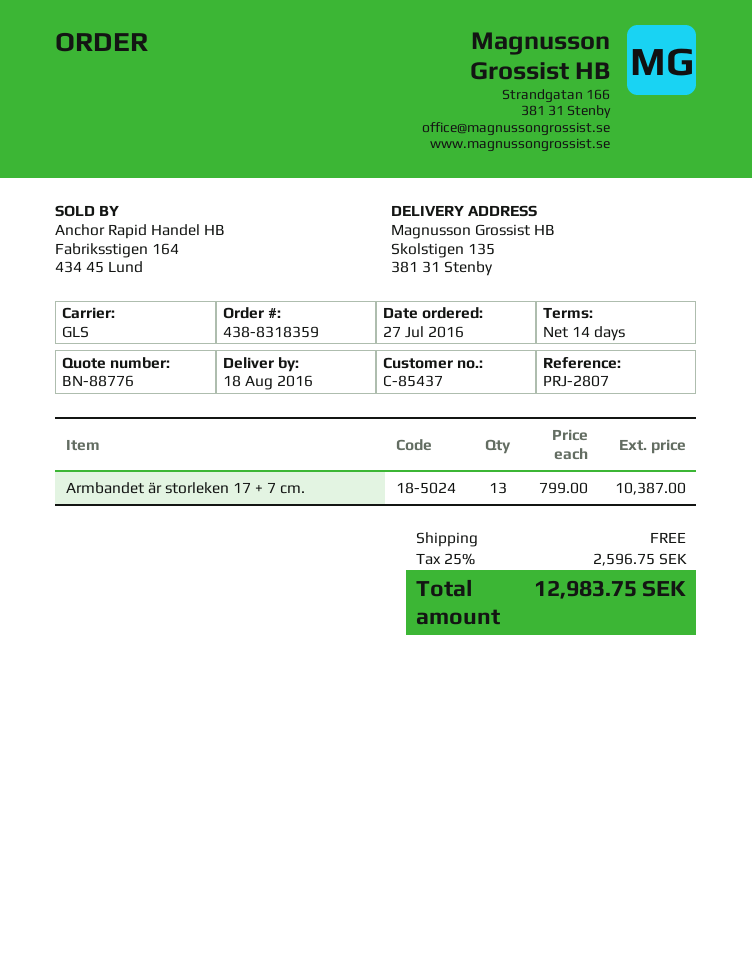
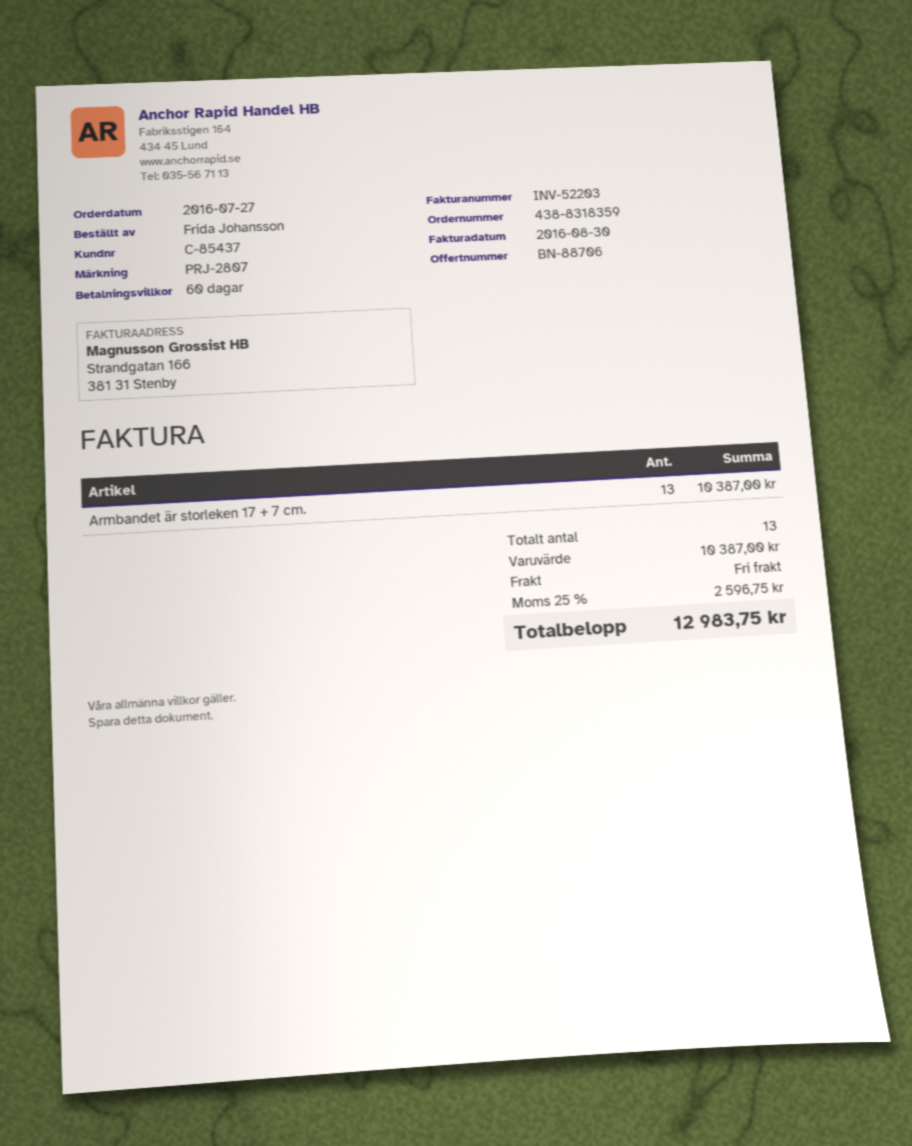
quote number: BN-88776 -> BN-88706
payment terms: 14 days -> 60 days

